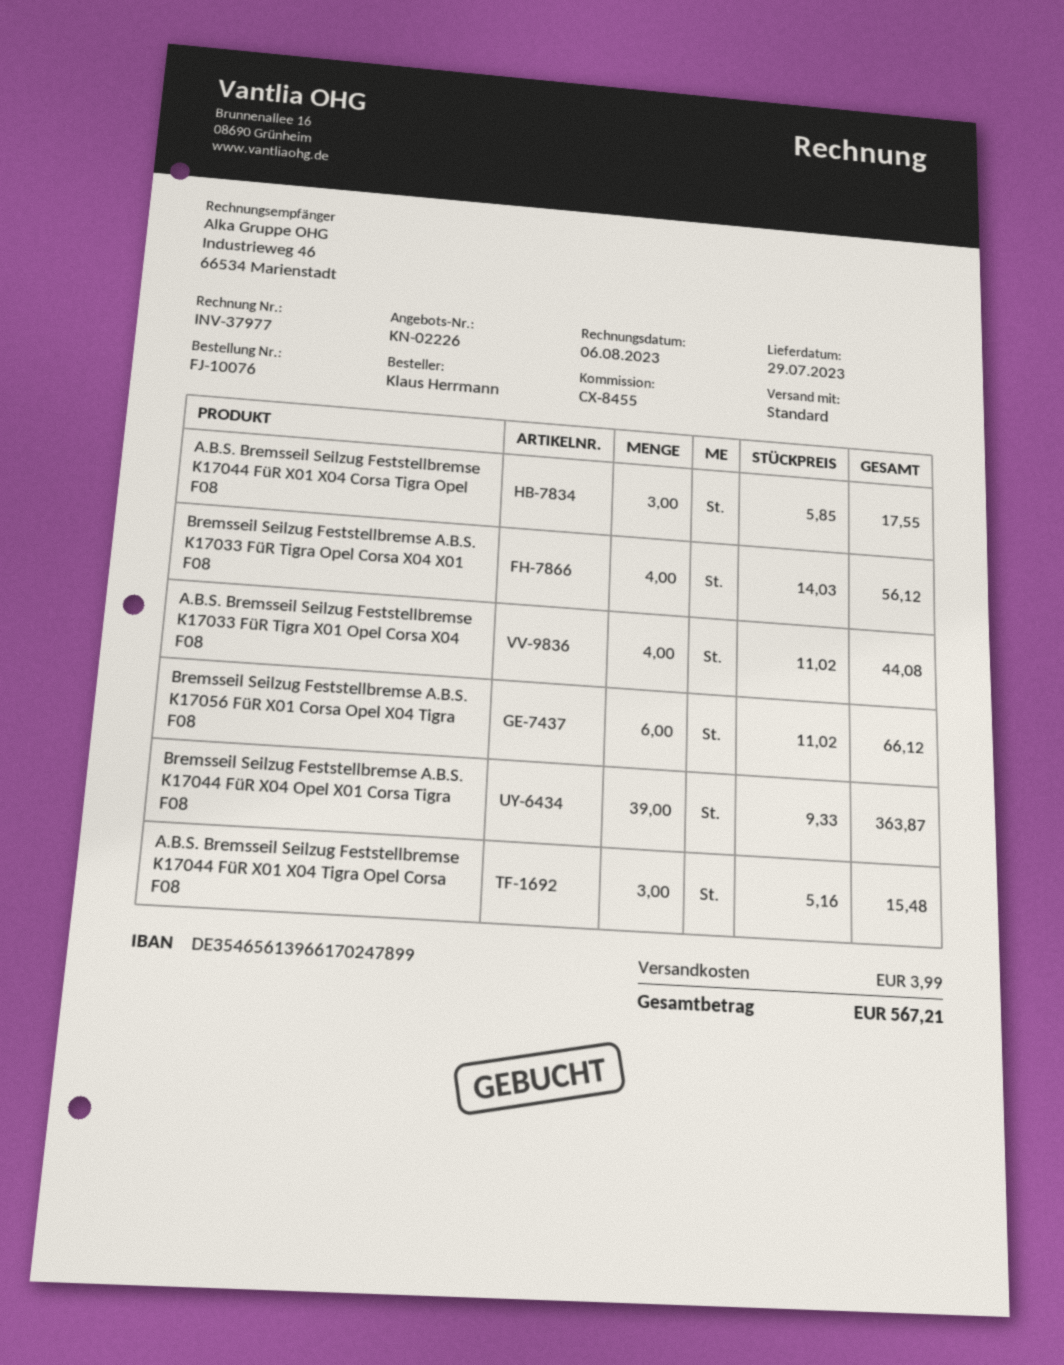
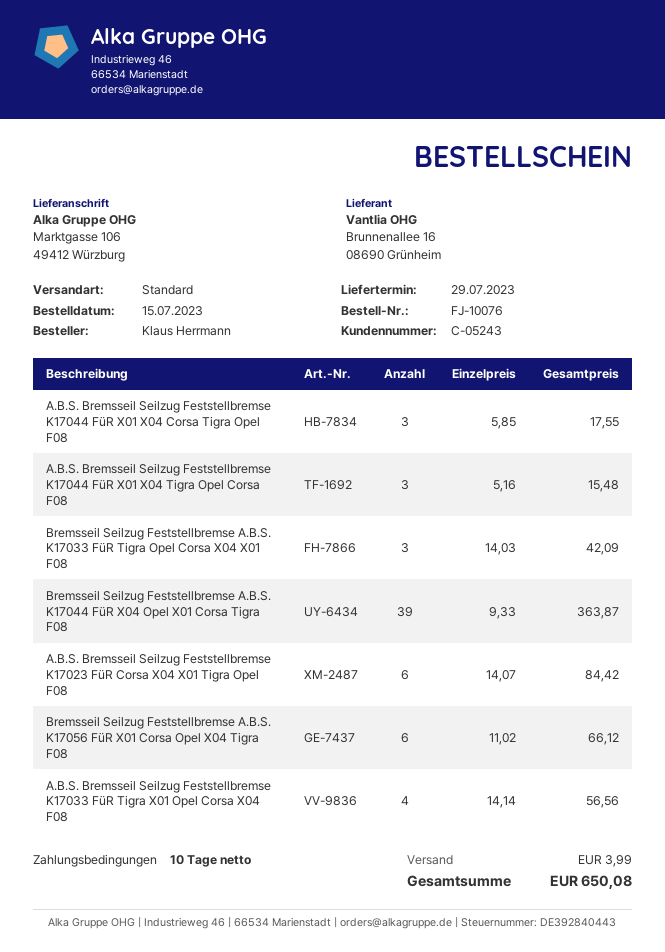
Bremsseil Seilzug Feststellbremse A.B.S. K17033 FüR Tigra Opel Corsa X04 X01 F08: 4 x 14.03 = 56.12 -> 3 x 14.03 = 42.09
A.B.S. Bremsseil Seilzug Feststellbremse K17033 FüR Tigra X01 Opel Corsa X04 F08: 4 x 11.02 = 44.08 -> 4 x 14.14 = 56.56
A.B.S. Bremsseil Seilzug Feststellbremse K17023 FüR Corsa X04 X01 Tigra Opel F08: none -> 6 x 14.07 = 84.42
total: 567.21 -> 650.08

